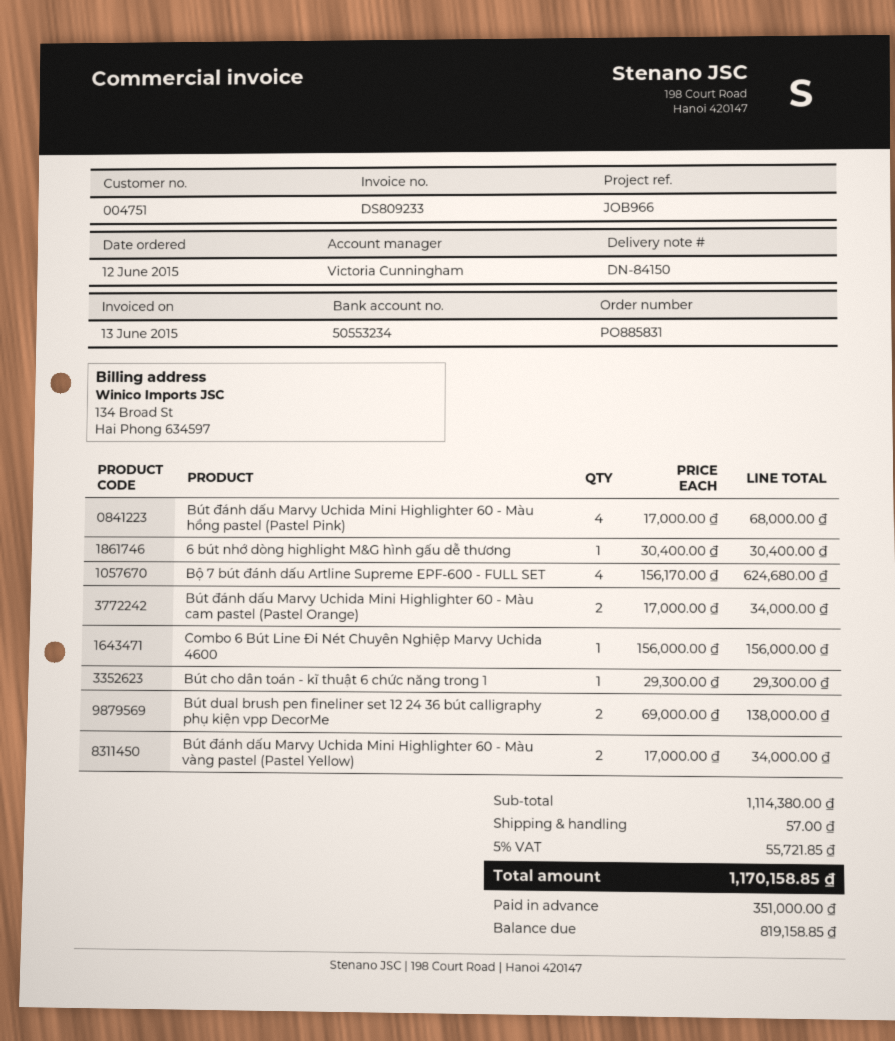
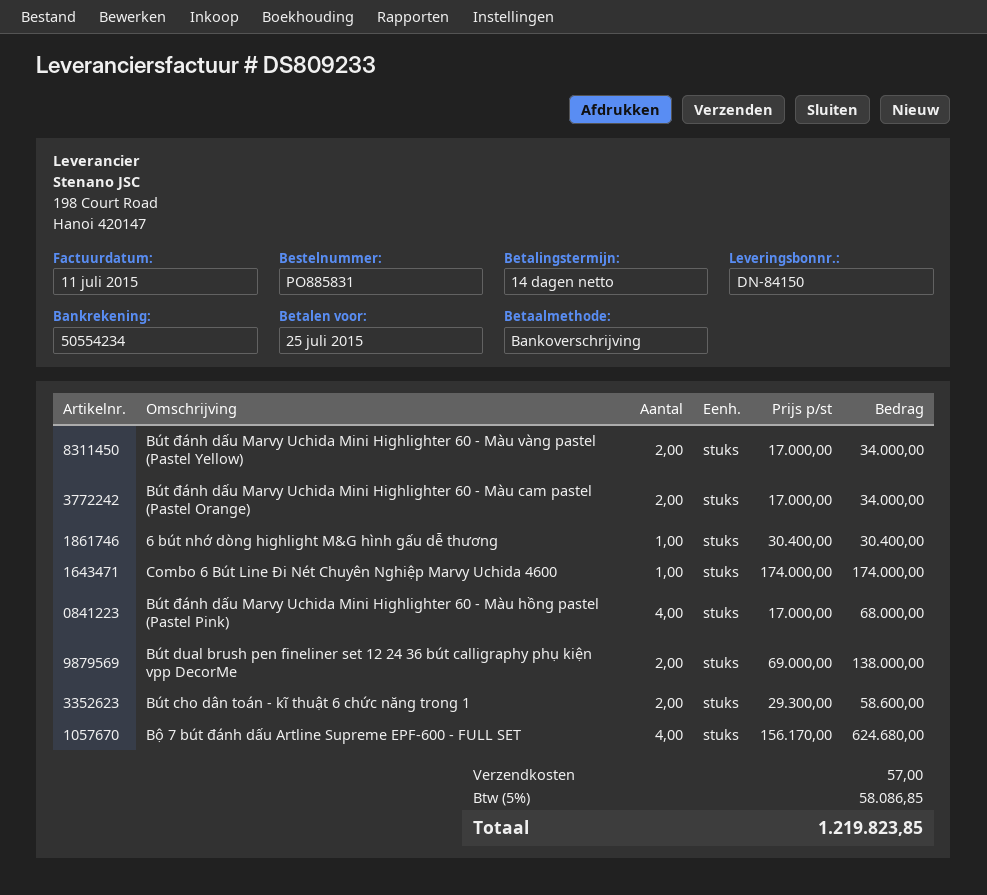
invoice date: 2015-06-13 -> 2015-07-11
bank account: 50553234 -> 50554234
Combo 6 Bút Line Đi Nét Chuyên Nghiệp Marvy Uchida 4600: 1 x 156000.00 = 156000.00 -> 1 x 174000.00 = 174000.00
Bút cho dân toán - kĩ thuật 6 chức năng trong 1: 1 x 29300.00 = 29300.00 -> 2 x 29300.00 = 58600.00
tax: 5% = 55721.85 -> 5% = 58086.85
total: 1170158.85 -> 1219823.85

